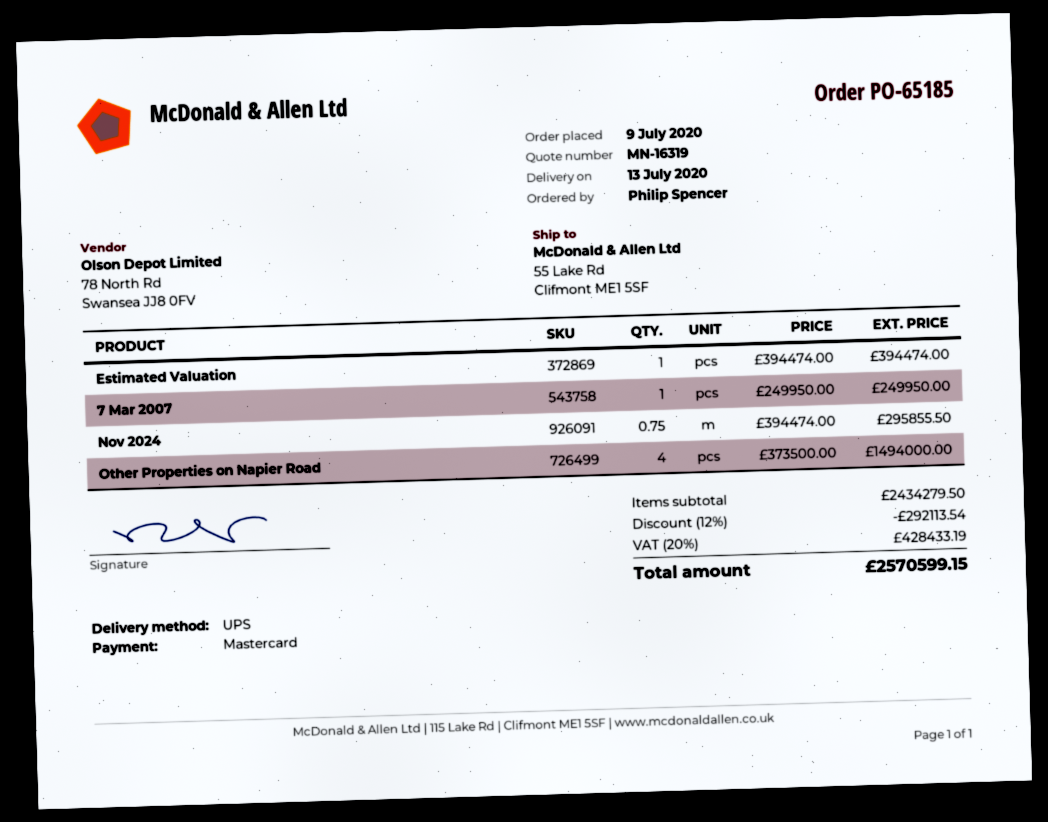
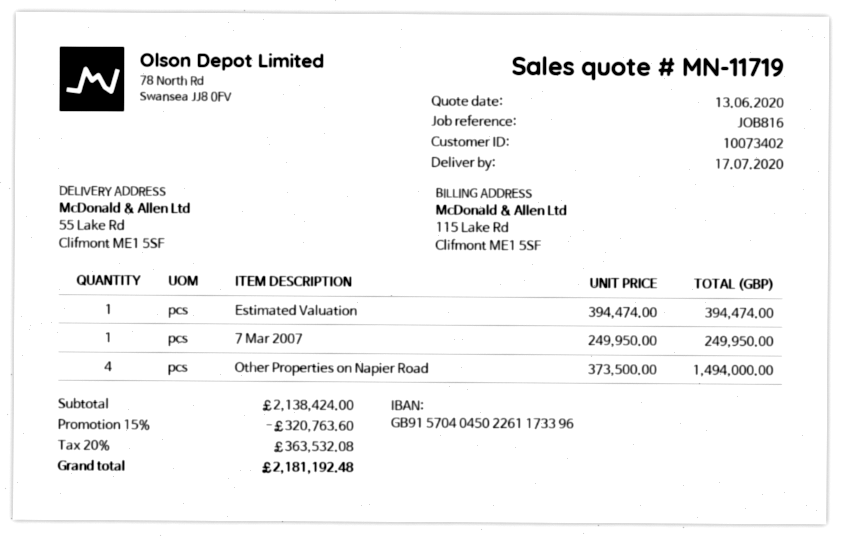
quote number: MN-16319 -> MN-11719
delivery date: 2020-07-13 -> 2020-07-17
Nov 2024: 0.75 x 394474.00 = 295855.50 -> none
subtotal: 2434279.50 -> 2138424.00
discount: 12% = 292113.54 -> 15% = 320763.60
tax: 20% = 428433.19 -> 20% = 363532.08
total: 2570599.15 -> 2181192.48

